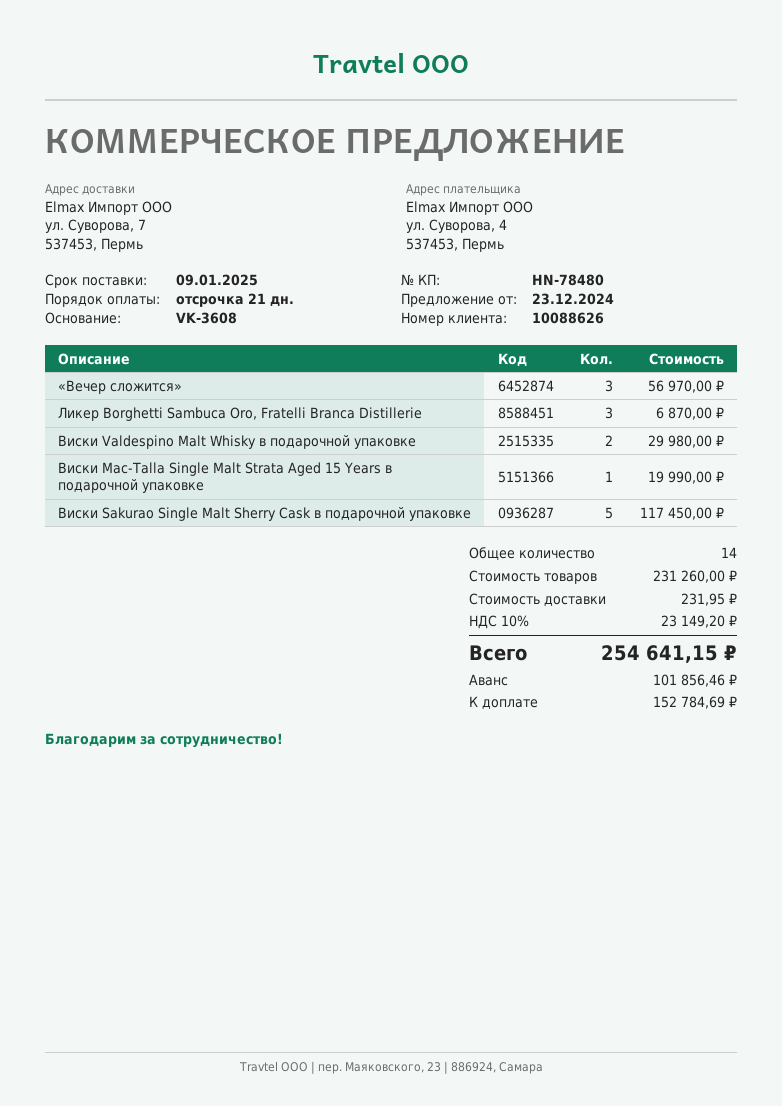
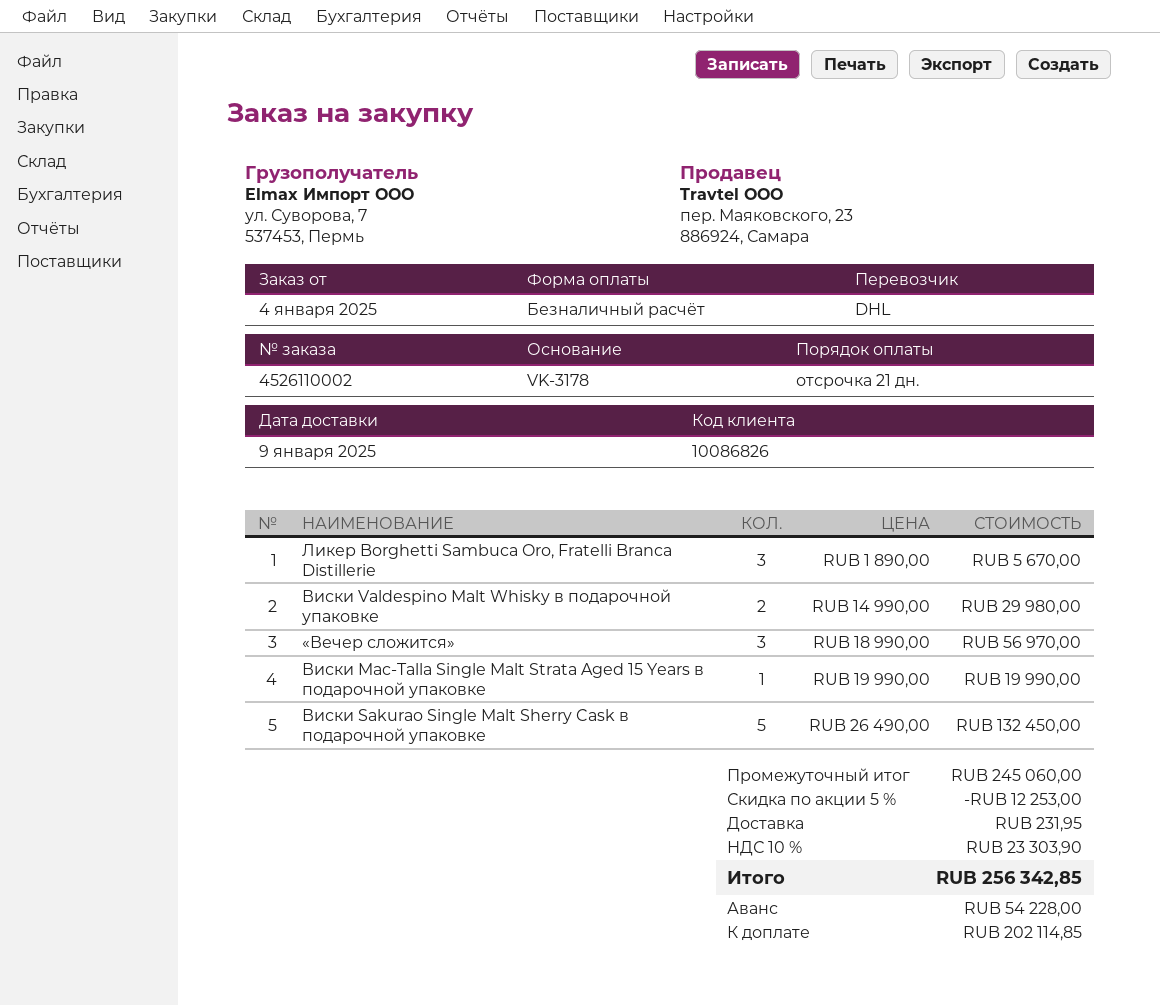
customer number: 10088626 -> 10086826
reference: VK-3608 -> VK-3178
Ликер Borghetti Sambuca Oro, Fratelli Branca Distillerie: 3 for 6870.00 -> 3 for 5670.00
Виски Sakurao Single Malt Sherry Cask в подарочной упаковке: 5 for 117450.00 -> 5 for 132450.00
subtotal: 231260.00 -> 245060.00
discount: none -> 5% = 12253.00
tax: 10% = 23149.20 -> 10% = 23303.90
total: 254641.15 -> 256342.85
deposit: 101856.46 -> 54228.00
balance: 152784.69 -> 202114.85

